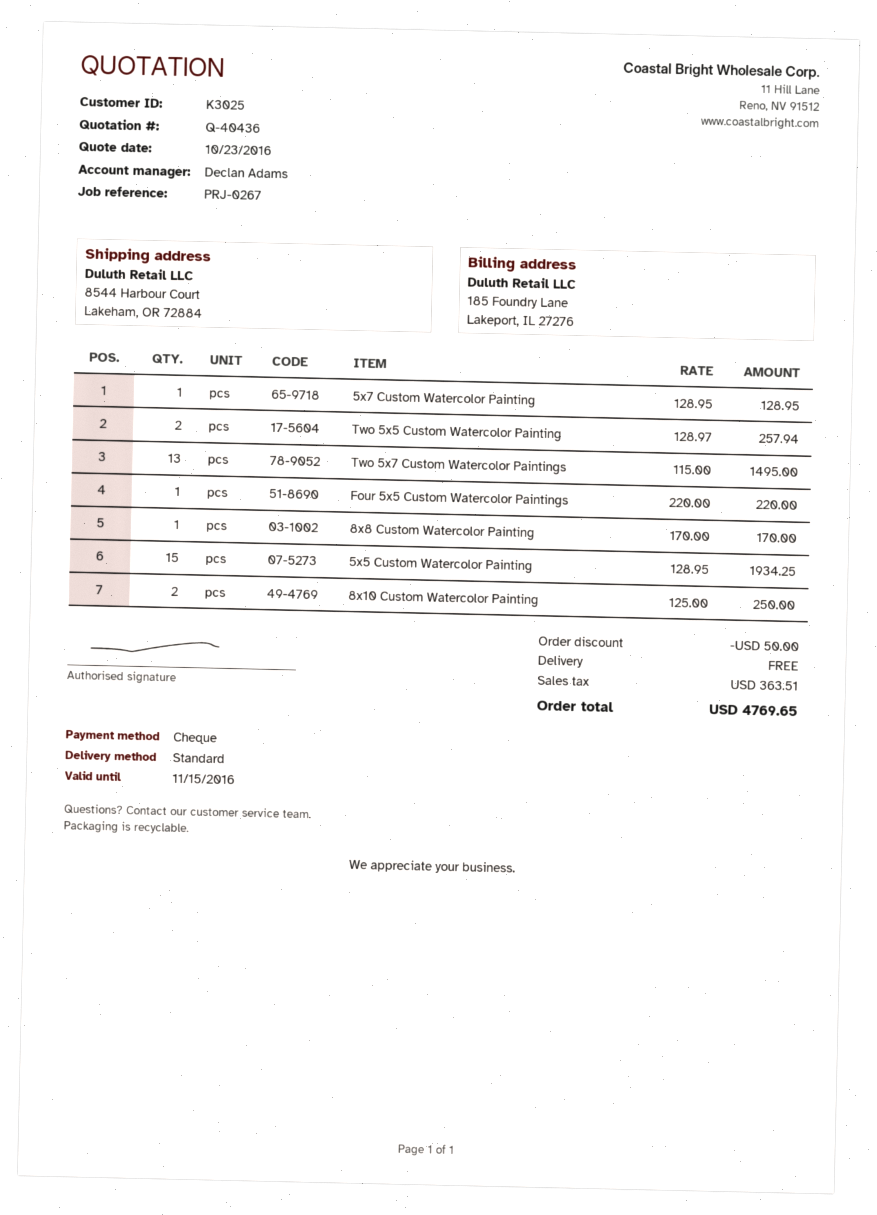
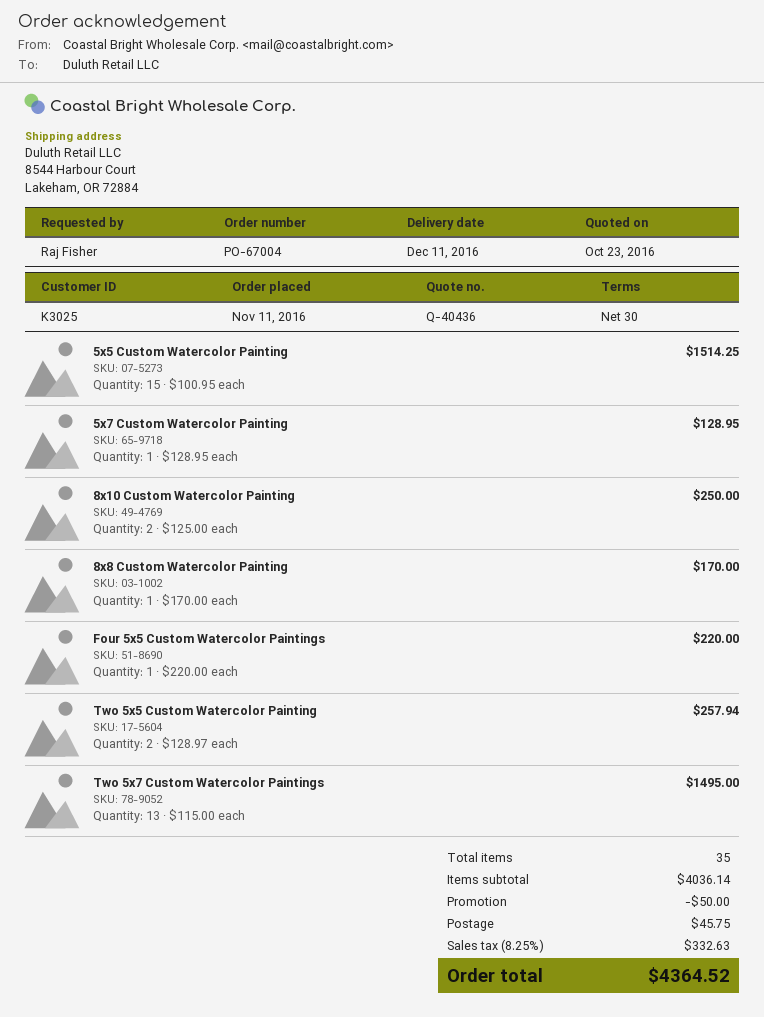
5x5 Custom Watercolor Painting: 15 x 128.95 = 1934.25 -> 15 x 100.95 = 1514.25
shipping: 0.00 -> 45.75
tax: 363.51 -> 332.63
total: 4769.65 -> 4364.52

